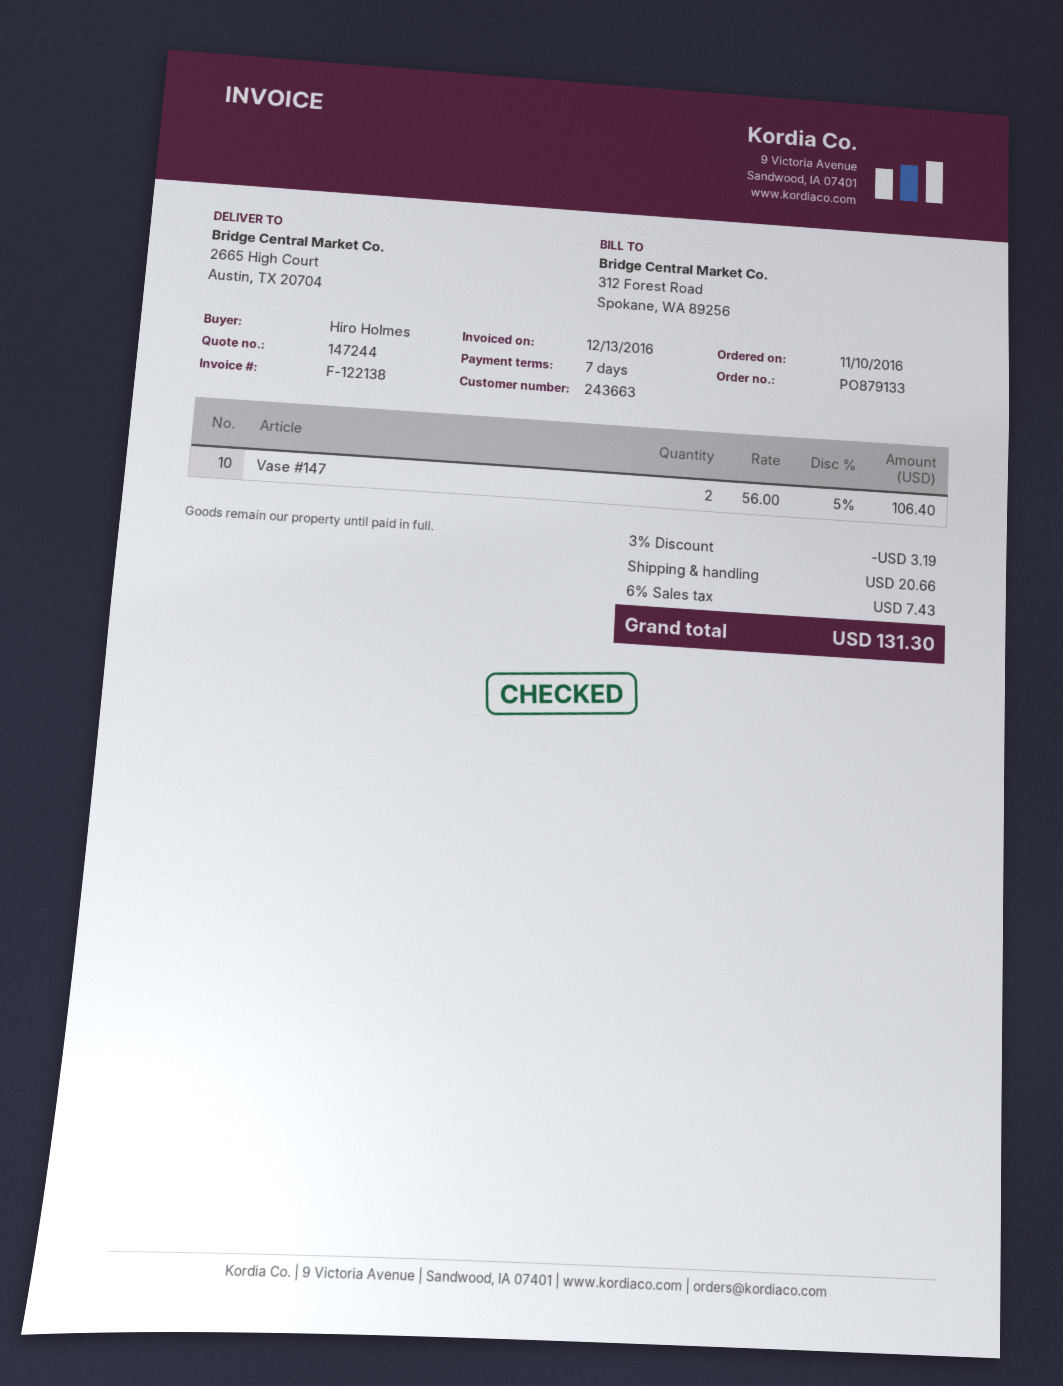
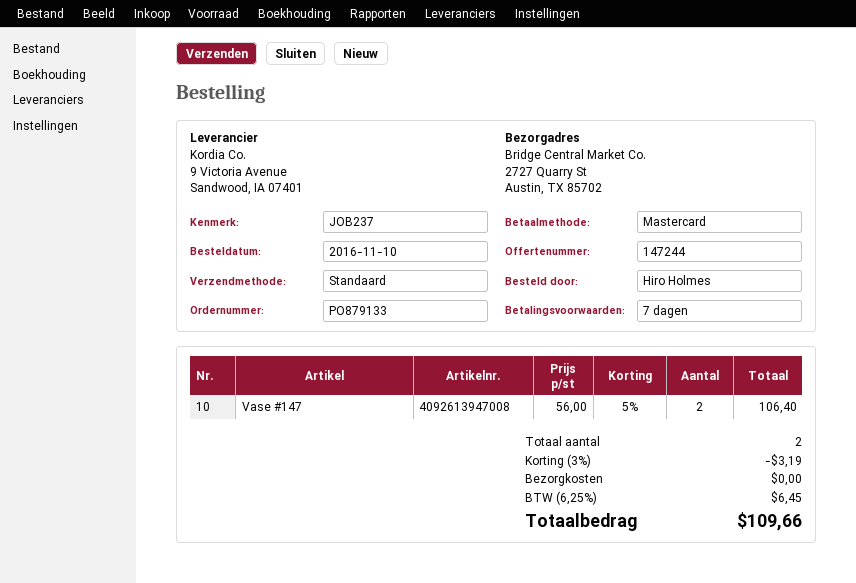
ship to: 2665 High Court, Austin, TX 20704 -> 2727 Quarry St, Austin, TX 85702
shipping: 20.66 -> 0.00
tax: 6% = 7.43 -> 6.25% = 6.45
total: 131.30 -> 109.66

